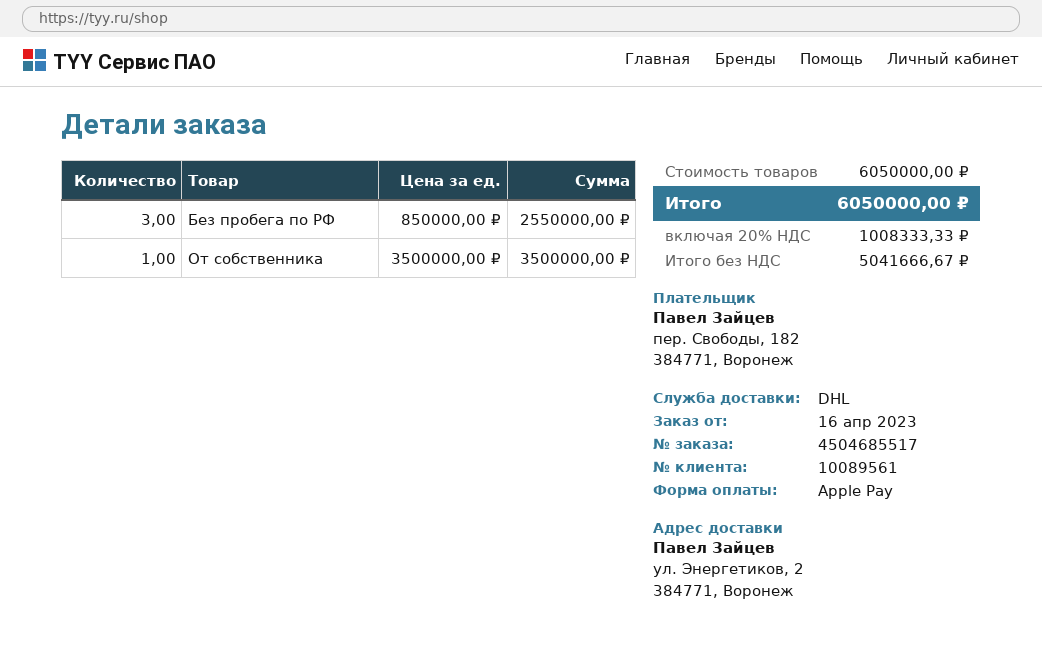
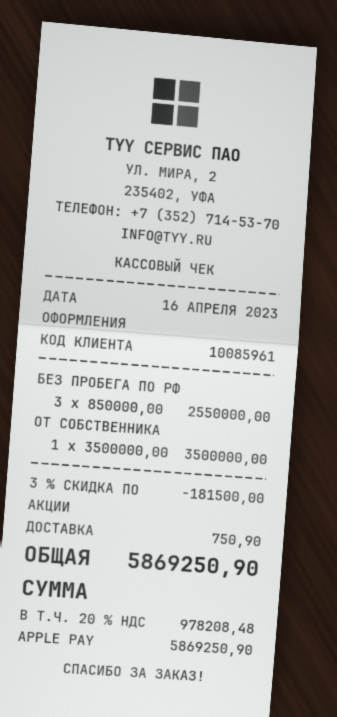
customer number: 10089561 -> 10085961
discount: none -> 3% = 181500.00
shipping: none -> 750.90
tax: 20% = 1008333.33 -> 20% = 978208.48
total: 6050000.00 -> 5869250.90

